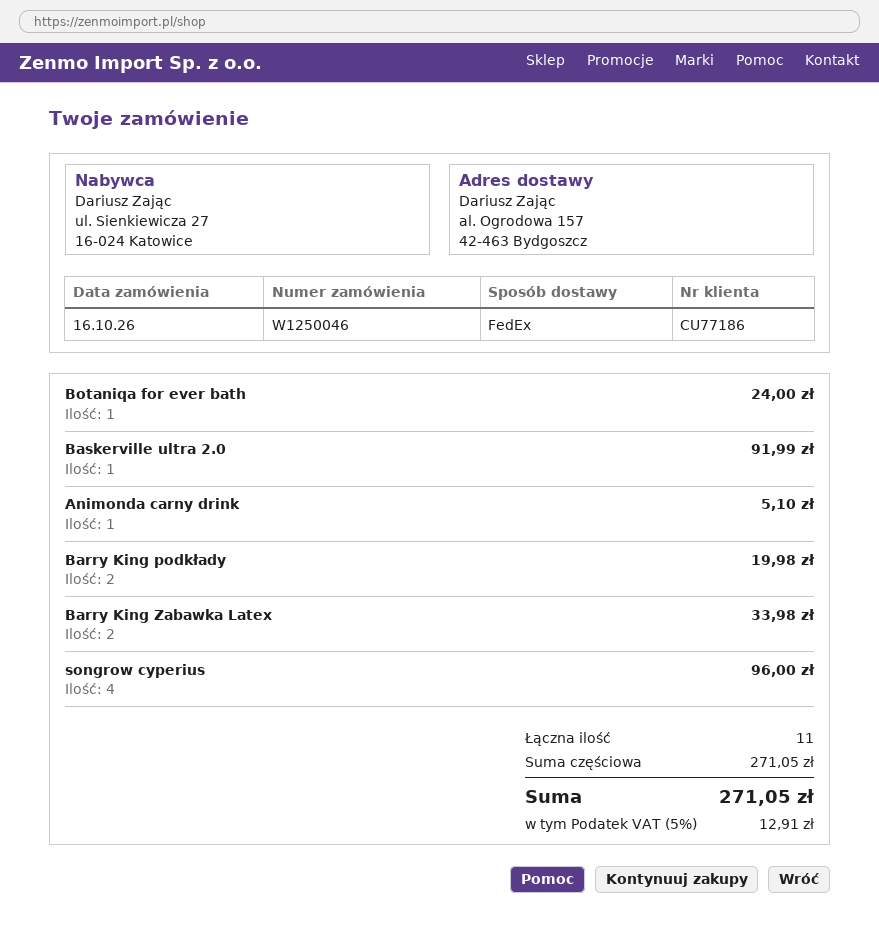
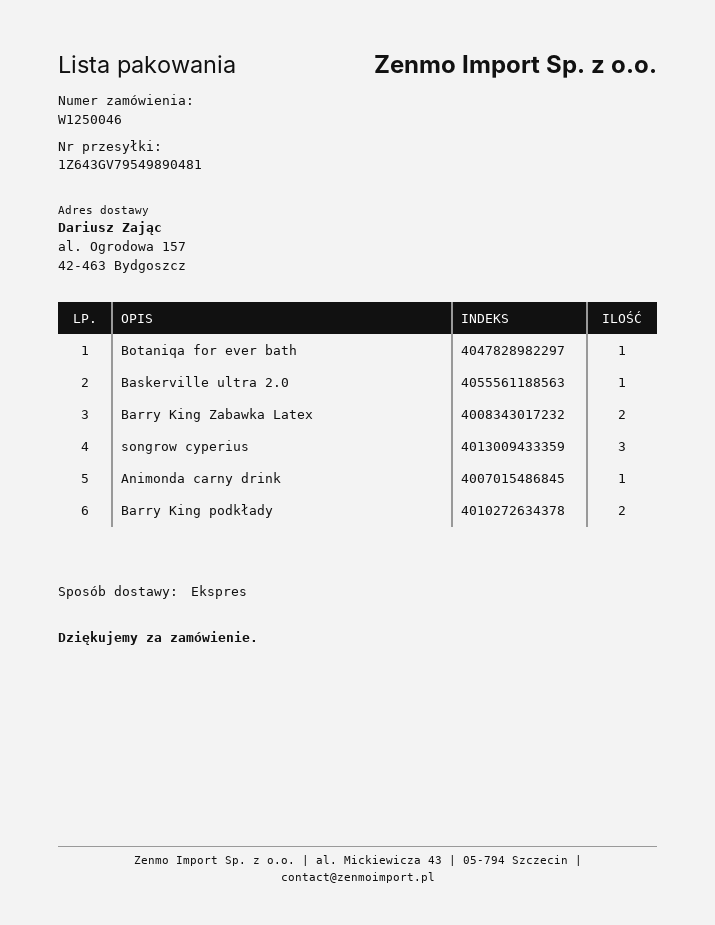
shipping method: FedEx -> express
songrow cyperius: 4 -> 3

